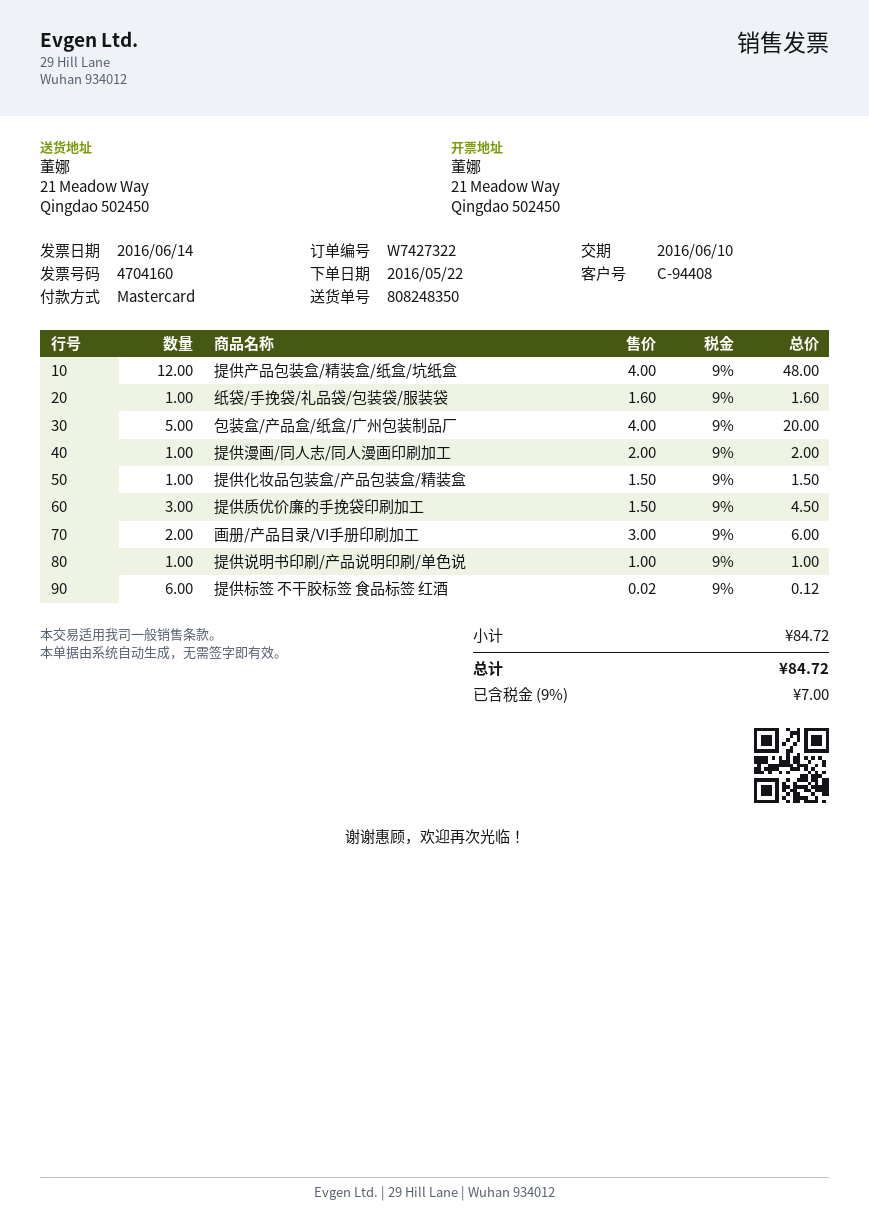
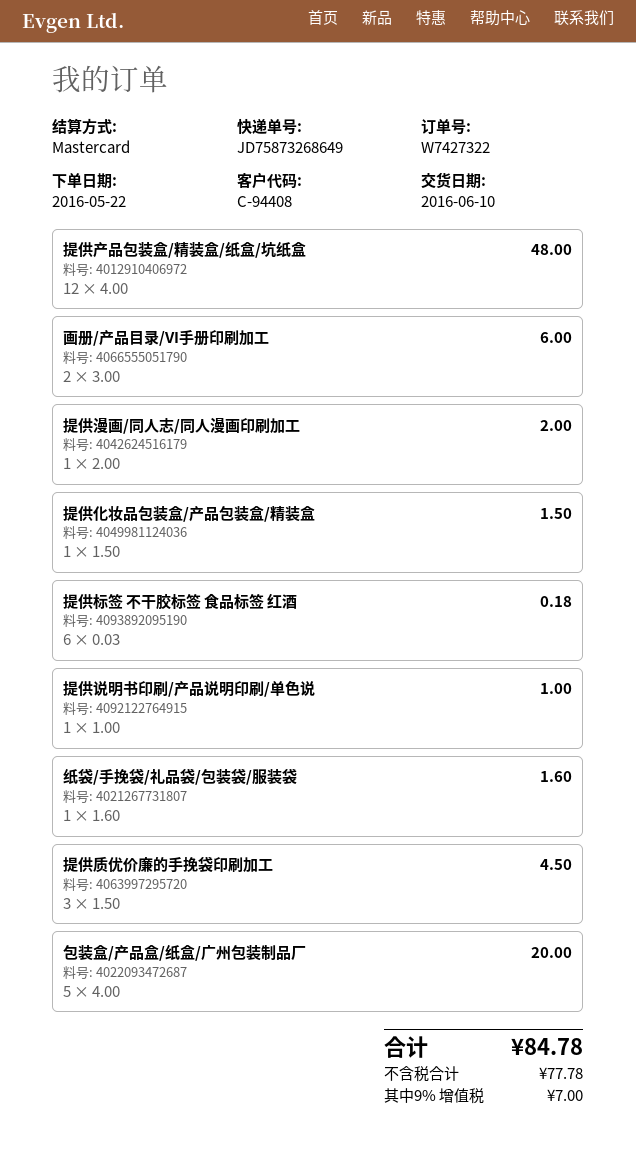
提供标签 不干胶标签 食品标签 红酒: 6 x 0.02 = 0.12 -> 6 x 0.03 = 0.18
total: 84.72 -> 84.78

